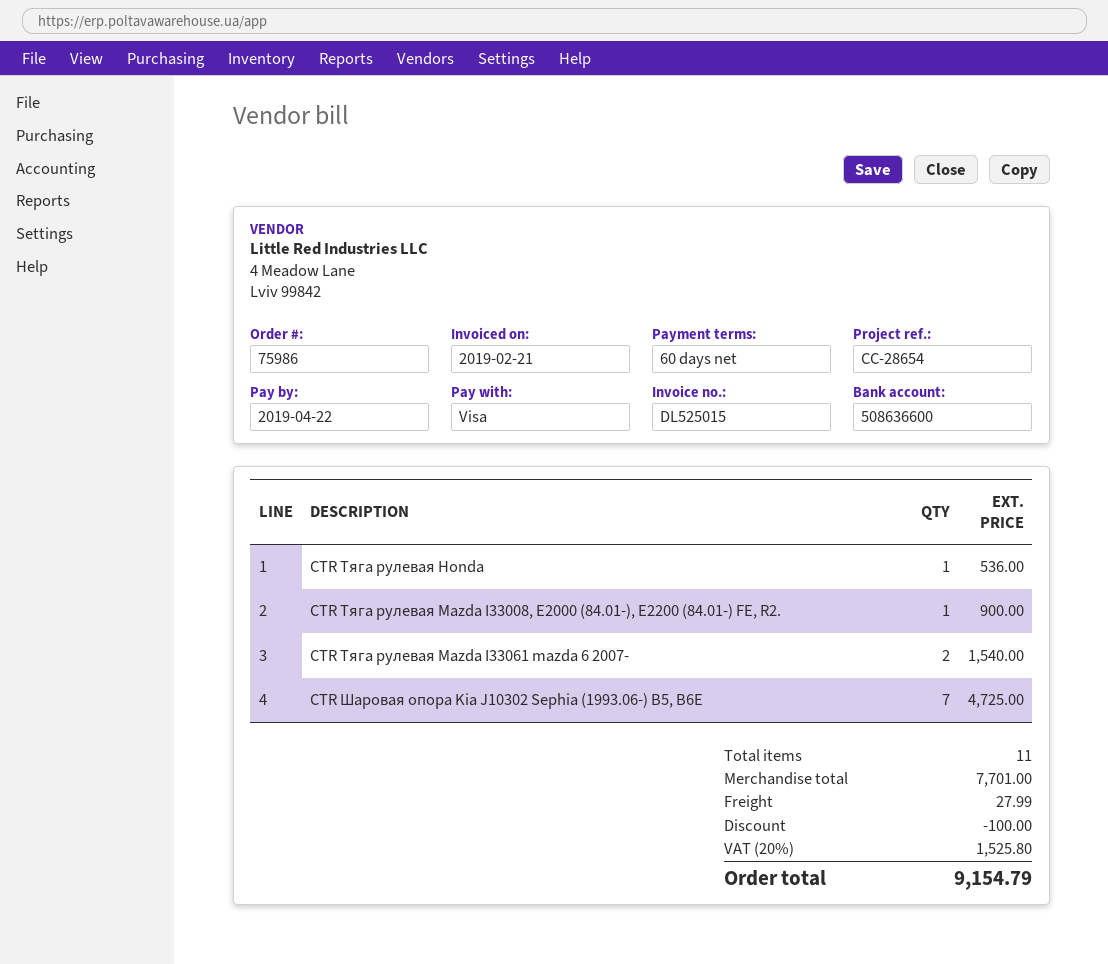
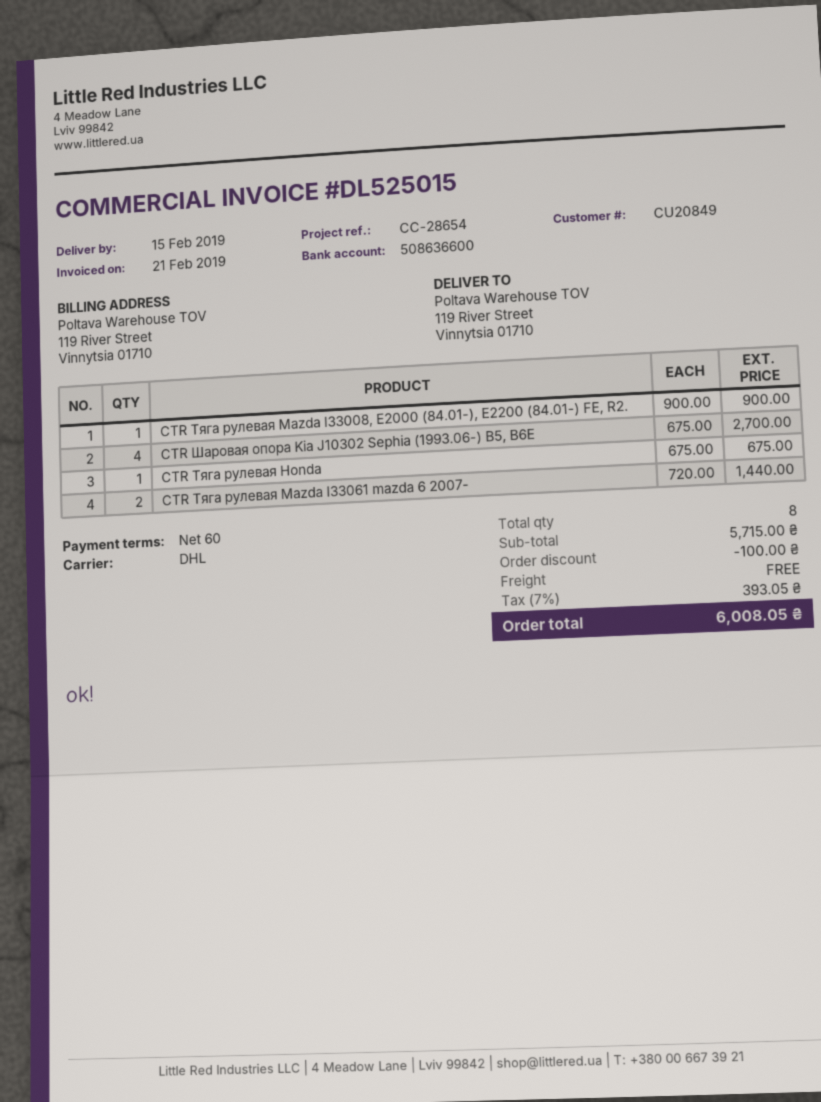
CTR Тяга рулевая Honda: 1 for 536.00 -> 1 for 675.00
CTR Тяга рулевая Mazda I33061 mazda 6 2007-: 2 for 1540.00 -> 2 for 1440.00
CTR Шаровая опора Kia J10302 Sephia (1993.06-) B5, B6E: 7 for 4725.00 -> 4 for 2700.00
total quantity: 11 -> 8
subtotal: 7701.00 -> 5715.00
shipping: 27.99 -> 0.00
tax: 20% = 1525.80 -> 7% = 393.05
total: 9154.79 -> 6008.05

